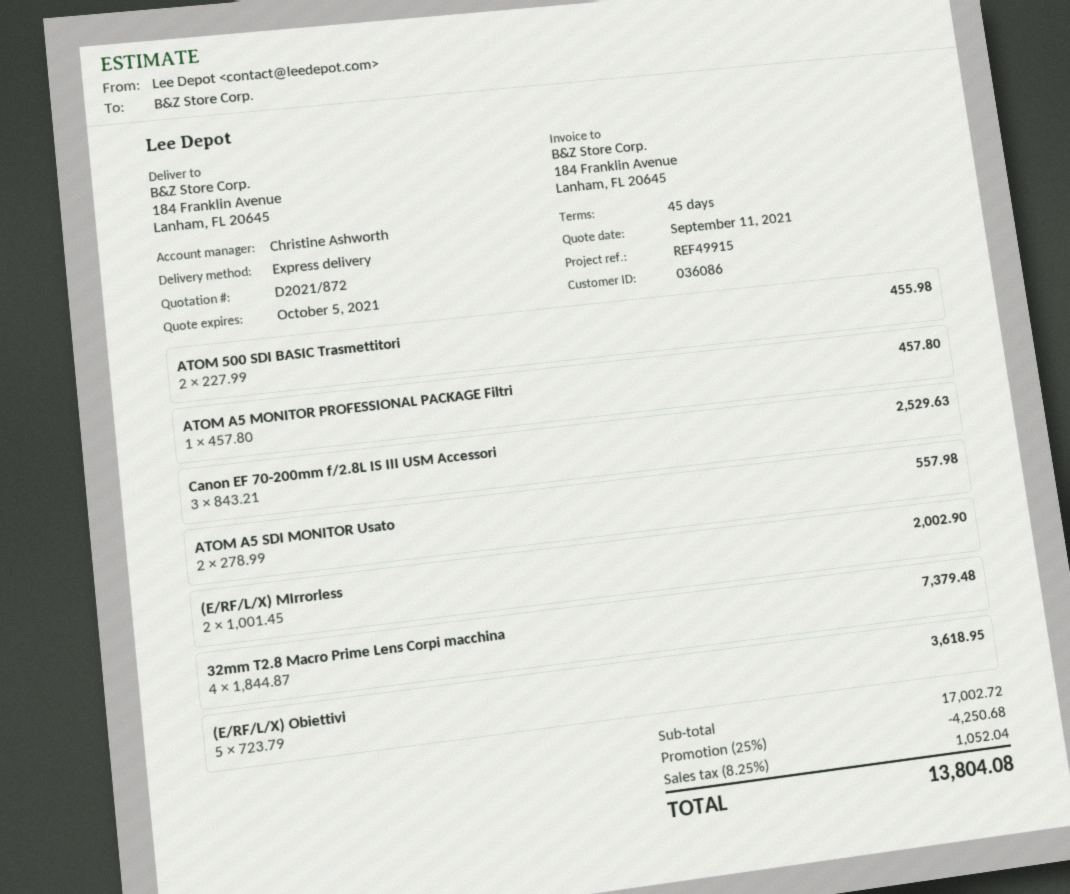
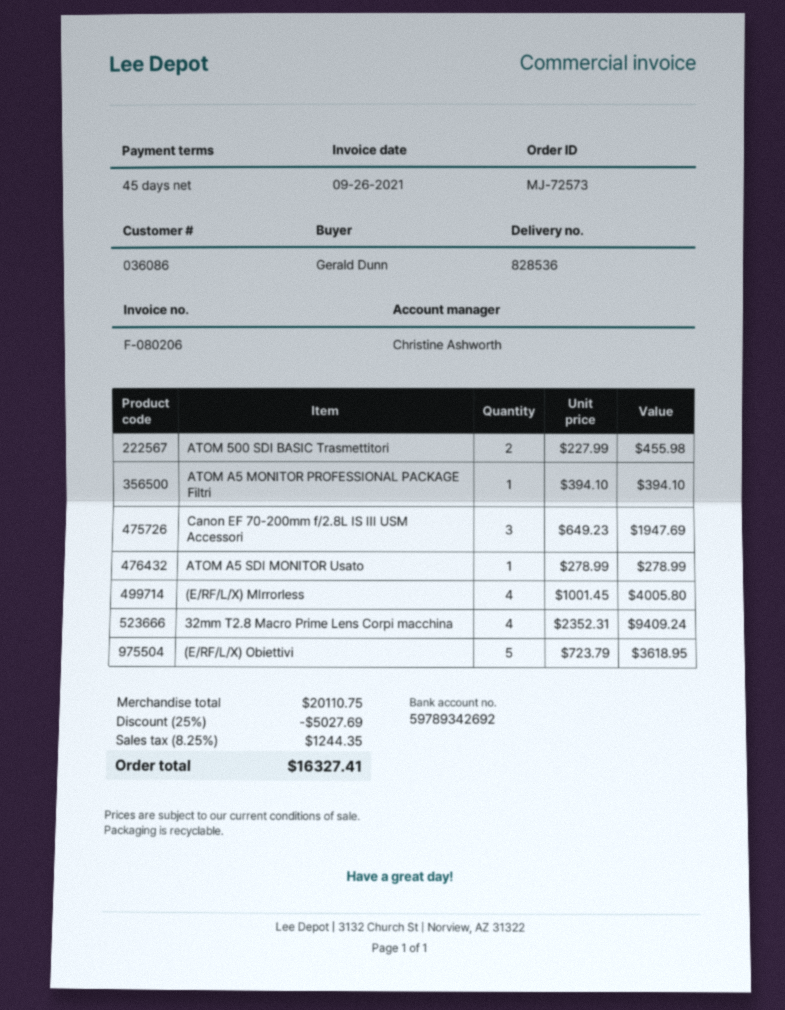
ATOM A5 MONITOR PROFESSIONAL PACKAGE Filtri: 1 x 457.80 = 457.80 -> 1 x 394.10 = 394.10
Canon EF 70-200mm f/2.8L IS III USM Accessori: 3 x 843.21 = 2529.63 -> 3 x 649.23 = 1947.69
ATOM A5 SDI MONITOR Usato: 2 x 278.99 = 557.98 -> 1 x 278.99 = 278.99
(E/RF/L/X) MIrrorless: 2 x 1001.45 = 2002.90 -> 4 x 1001.45 = 4005.80
32mm T2.8 Macro Prime Lens Corpi macchina: 4 x 1844.87 = 7379.48 -> 4 x 2352.31 = 9409.24
subtotal: 17002.72 -> 20110.75
discount: 25% = 4250.68 -> 25% = 5027.69
tax: 8.25% = 1052.04 -> 8.25% = 1244.35
total: 13804.08 -> 16327.41

